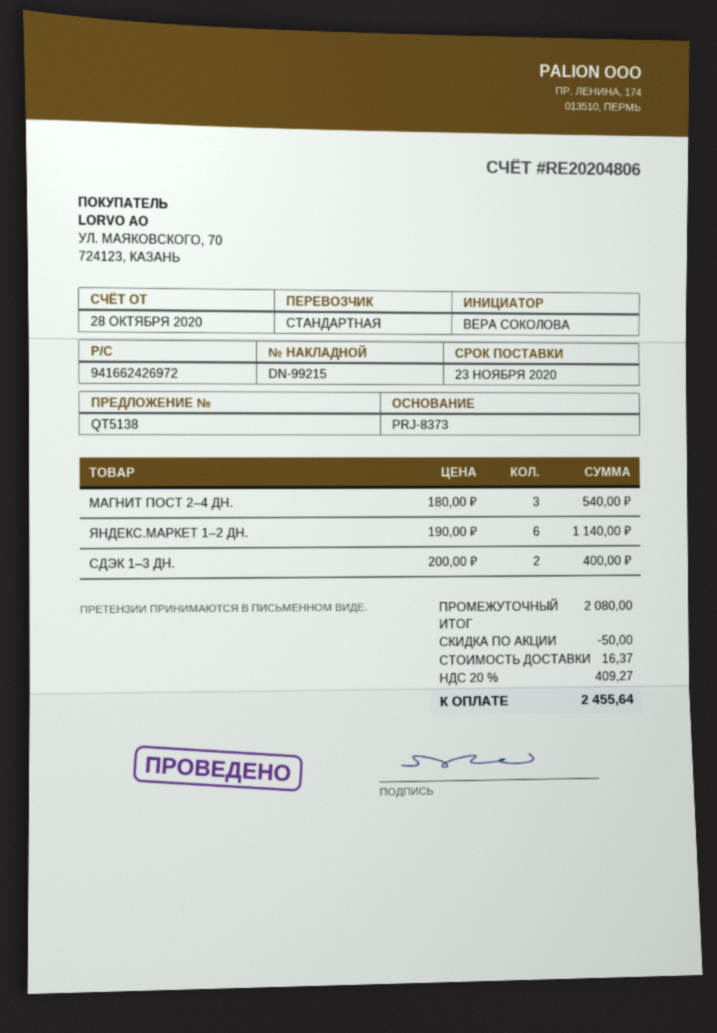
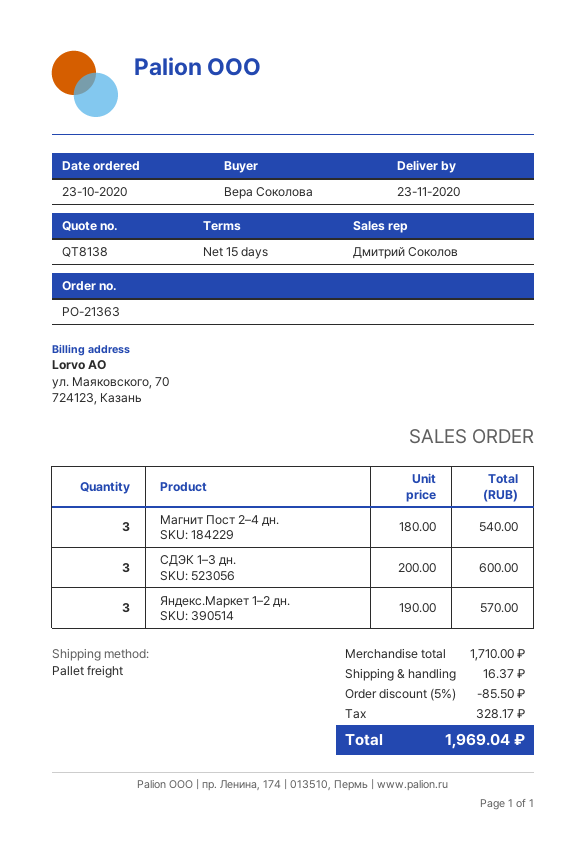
quote number: QT5138 -> QT8138
shipping method: standard -> pallet freight
ЯНДЕКС.МАРКЕТ 1–2 ДН.: 6 x 190.00 = 1140.00 -> 3 x 190.00 = 570.00
СДЭК 1–3 ДН.: 2 x 200.00 = 400.00 -> 3 x 200.00 = 600.00
subtotal: 2080.00 -> 1710.00
discount: 50.00 -> 85.50
tax: 409.27 -> 328.17
total: 2455.64 -> 1969.04

